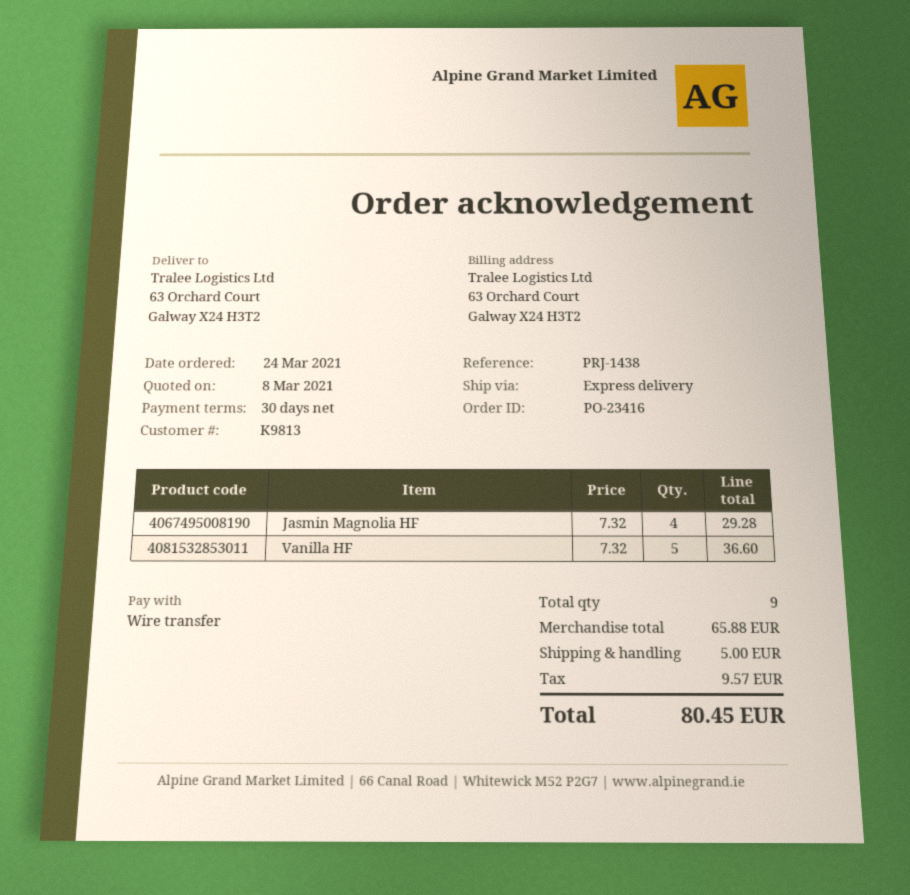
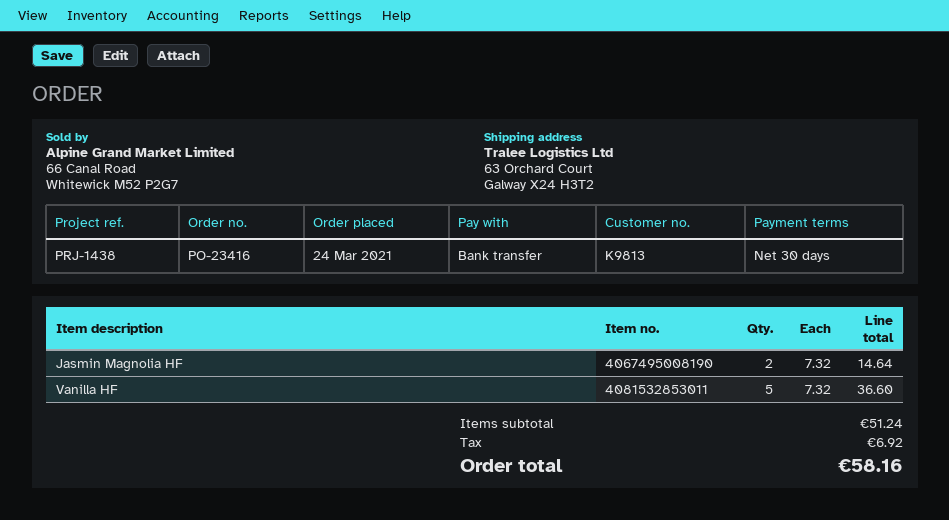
Jasmin Magnolia HF: 4 x 7.32 = 29.28 -> 2 x 7.32 = 14.64
subtotal: 65.88 -> 51.24
shipping: 5.00 -> none
tax: 9.57 -> 6.92
total: 80.45 -> 58.16

